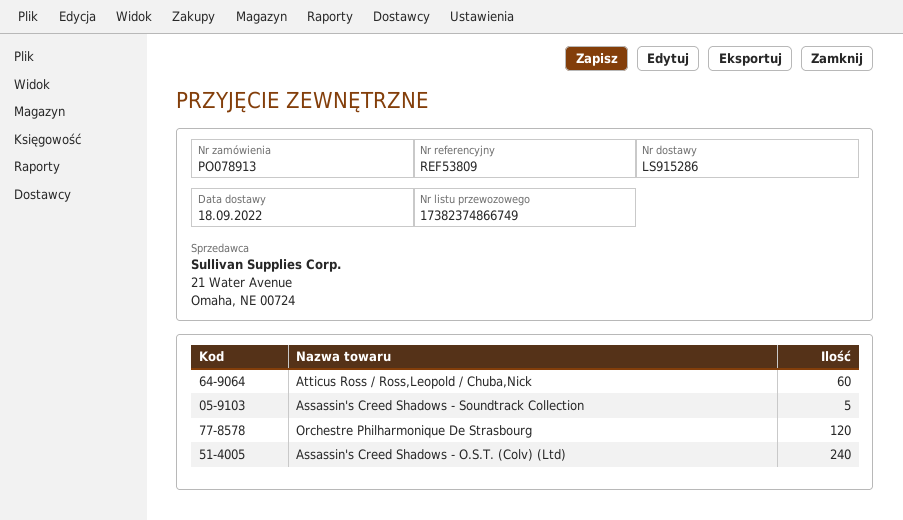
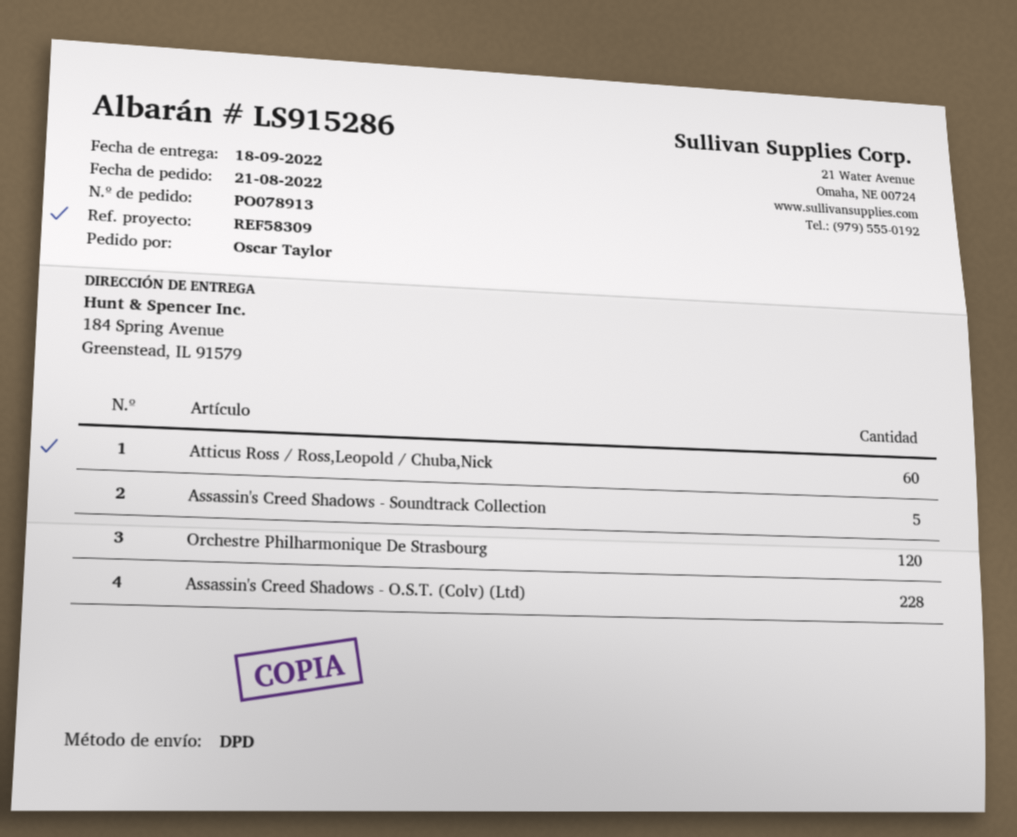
reference: REF53809 -> REF58309
Assassin's Creed Shadows - O.S.T. (Colv) (Ltd): 240 -> 228

